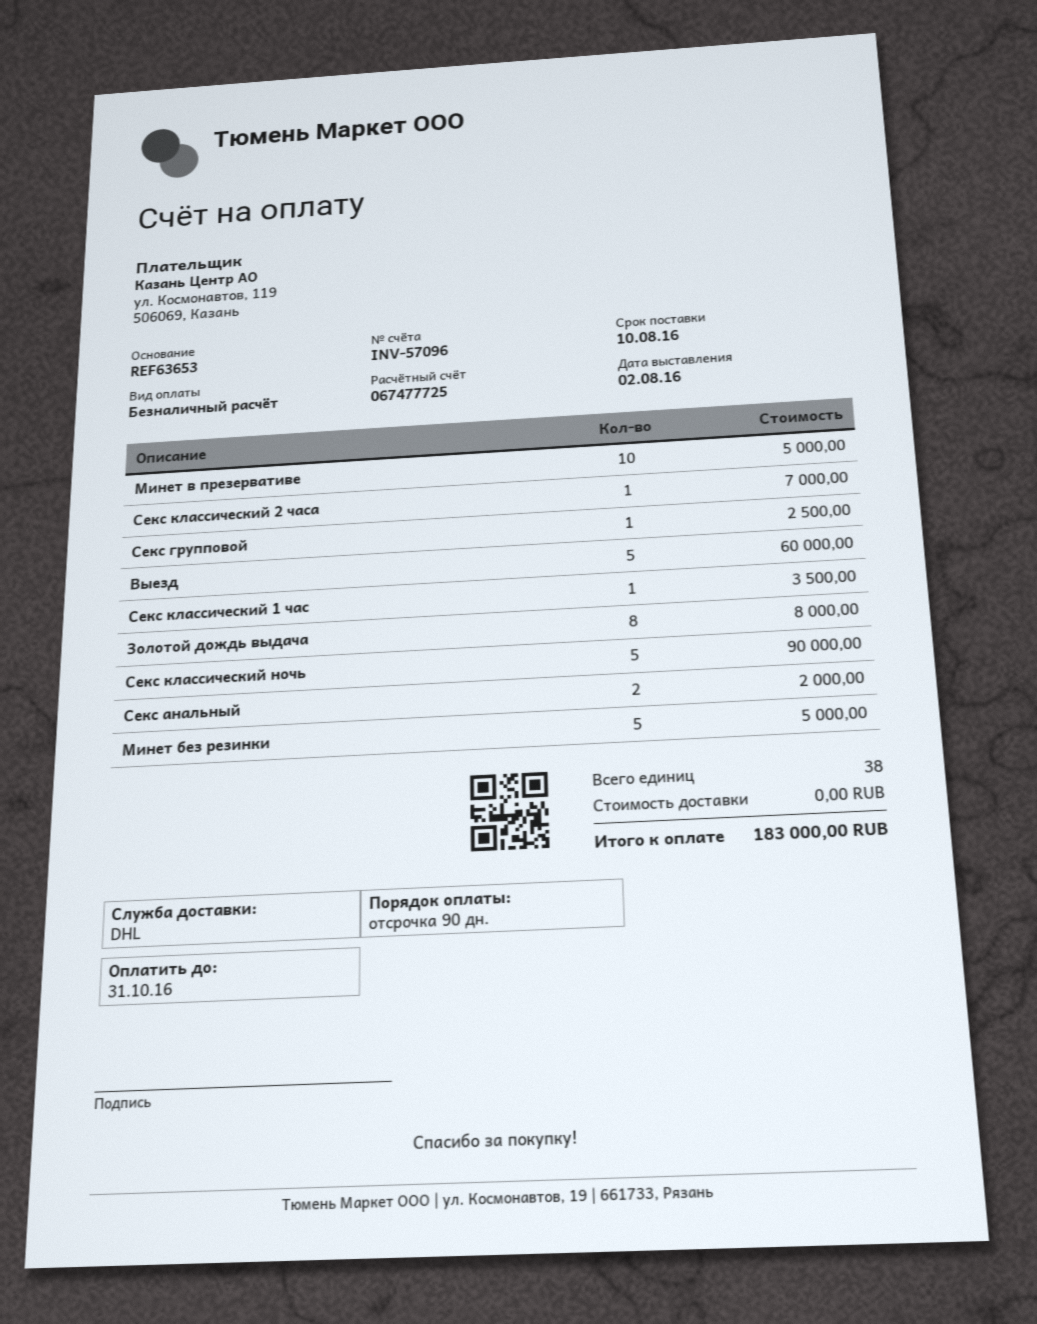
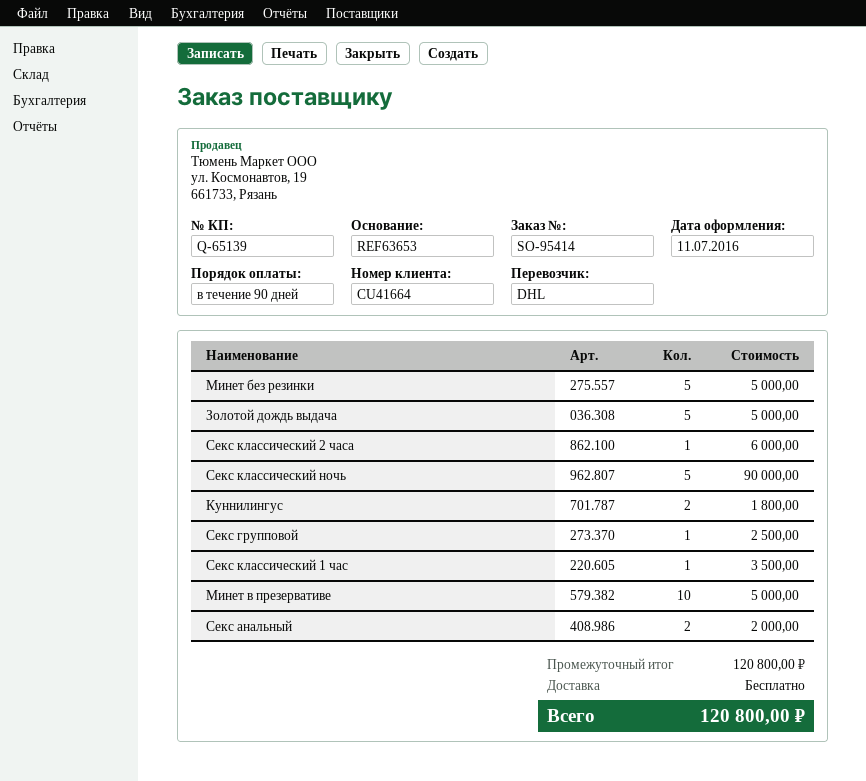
Секс классический 2 часа: 1 for 7000.00 -> 1 for 6000.00
Выезд: 5 for 60000.00 -> none
Золотой дождь выдача: 8 for 8000.00 -> 5 for 5000.00
Куннилингус: none -> 2 for 1800.00
total: 183000.00 -> 120800.00

